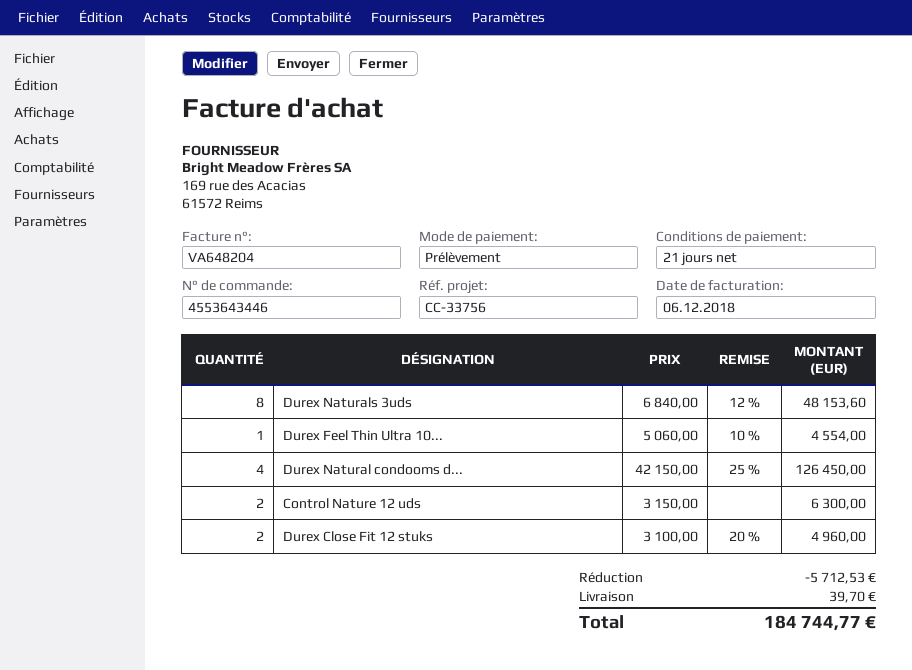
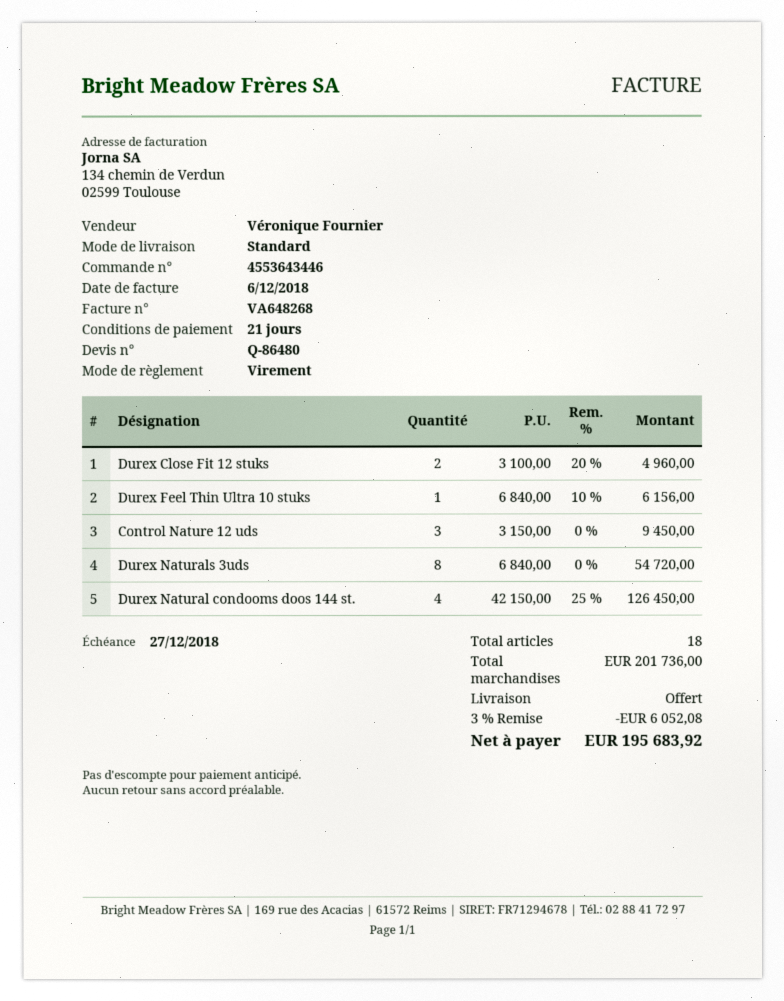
invoice number: VA648204 -> VA648268
payment method: direct debit -> bank transfer
Durex Naturals 3uds: 8 x 6840.00 - 12% = 48153.60 -> 8 x 6840.00 = 54720.00
Durex Feel Thin Ultra 10...: 1 x 5060.00 - 10% = 4554.00 -> 1 x 6840.00 - 10% = 6156.00
Control Nature 12 uds: 2 x 3150.00 = 6300.00 -> 3 x 3150.00 = 9450.00
discount: 5712.53 -> 6052.08
shipping: 39.70 -> 0.00
total: 184744.77 -> 195683.92

